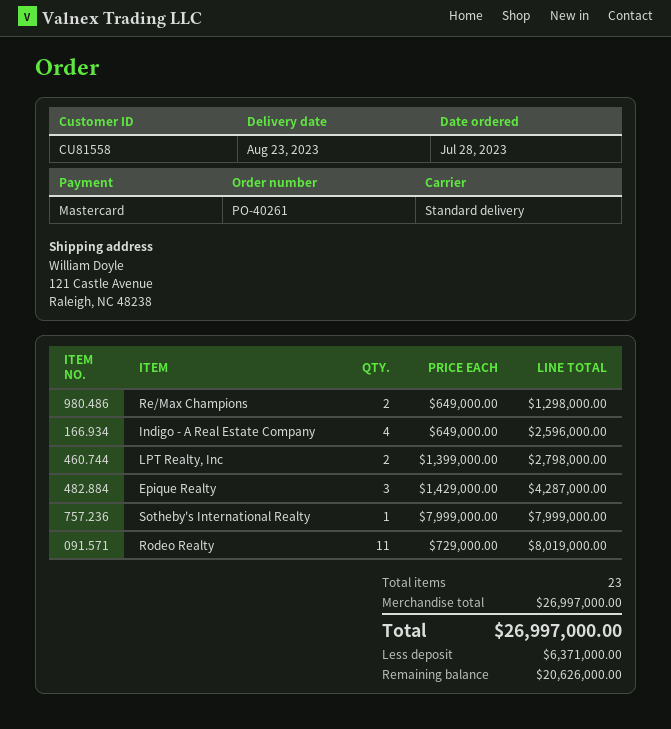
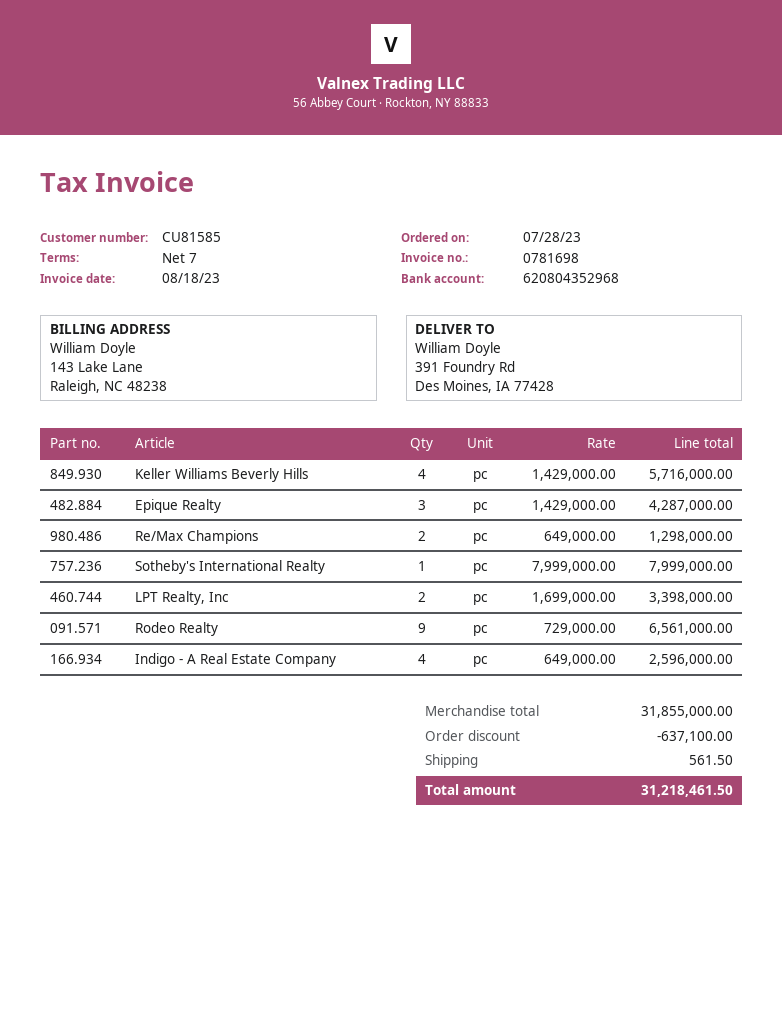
customer number: CU81558 -> CU81585
ship to: 121 Castle Avenue, Raleigh, NC 48238 -> 391 Foundry Rd, Des Moines, IA 77428
LPT Realty, Inc: 2 x 1399000.00 = 2798000.00 -> 2 x 1699000.00 = 3398000.00
Rodeo Realty: 11 x 729000.00 = 8019000.00 -> 9 x 729000.00 = 6561000.00
Keller Williams Beverly Hills: none -> 4 x 1429000.00 = 5716000.00
subtotal: 26997000.00 -> 31855000.00
discount: none -> 637100.00
shipping: none -> 561.50
total: 26997000.00 -> 31218461.50

